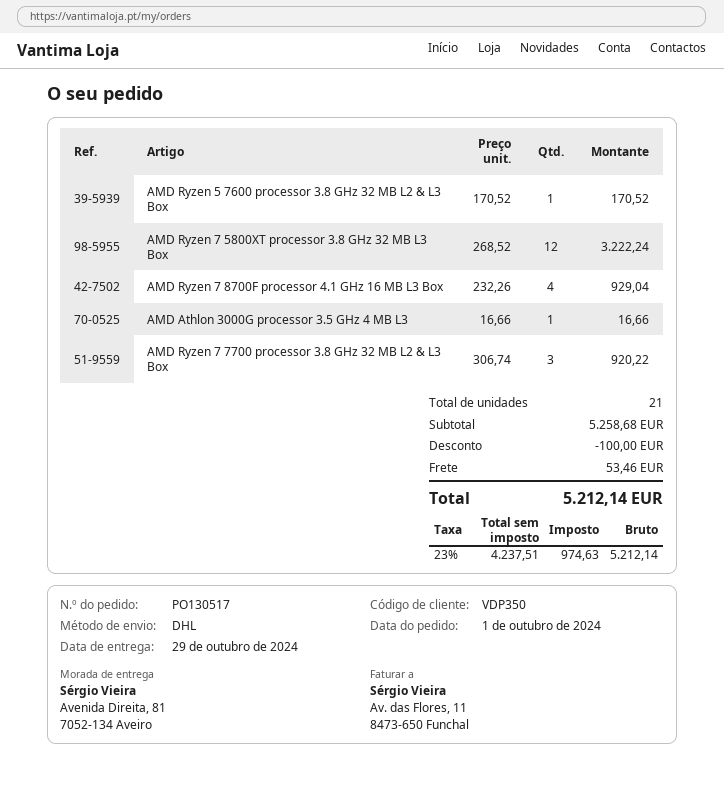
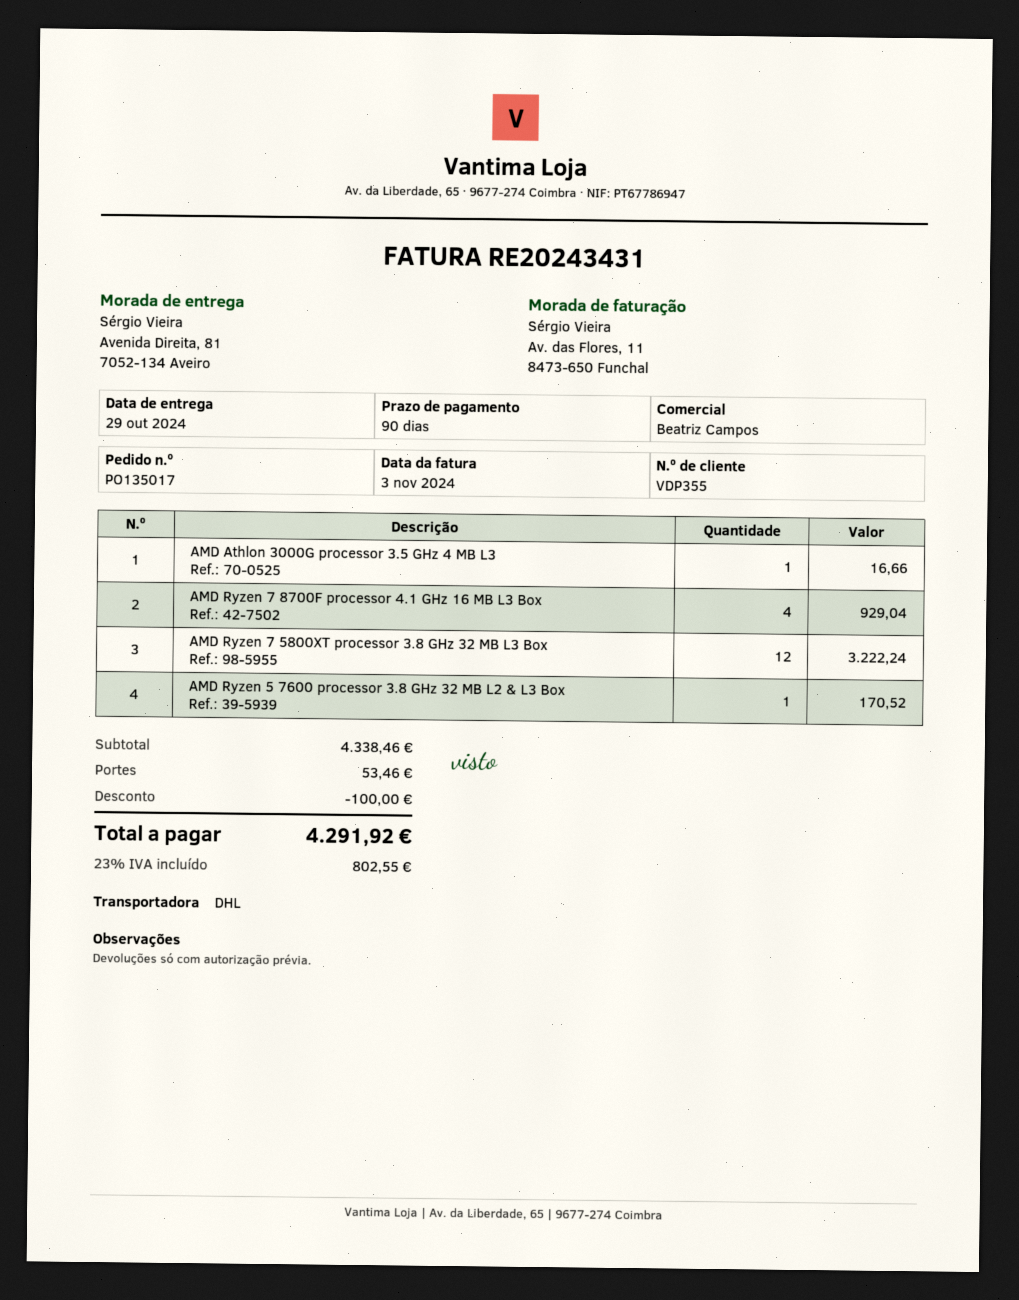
order number: PO130517 -> PO135017
customer number: VDP350 -> VDP355
AMD Ryzen 7 7700 processor 3.8 GHz 32 MB L2 & L3 Box: 3 for 920.22 -> none
subtotal: 5258.68 -> 4338.46
tax: 23% = 974.63 -> 23% = 802.55
total: 5212.14 -> 4291.92

